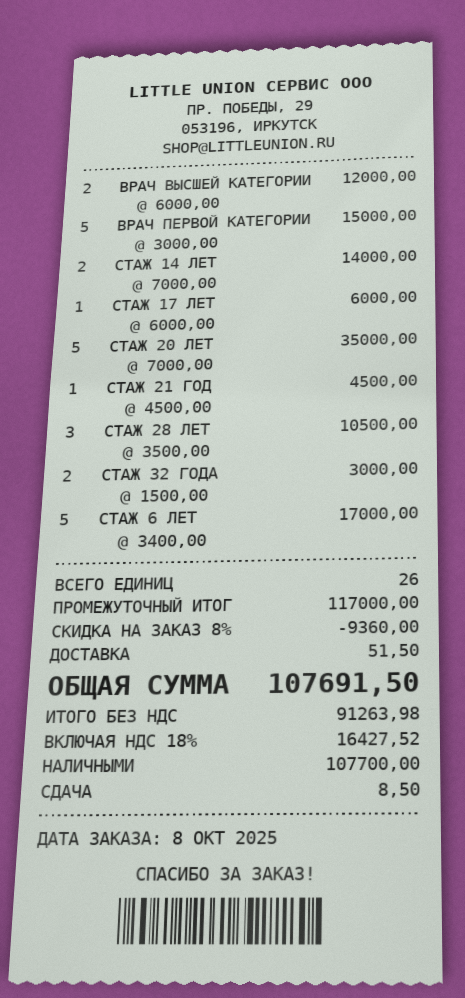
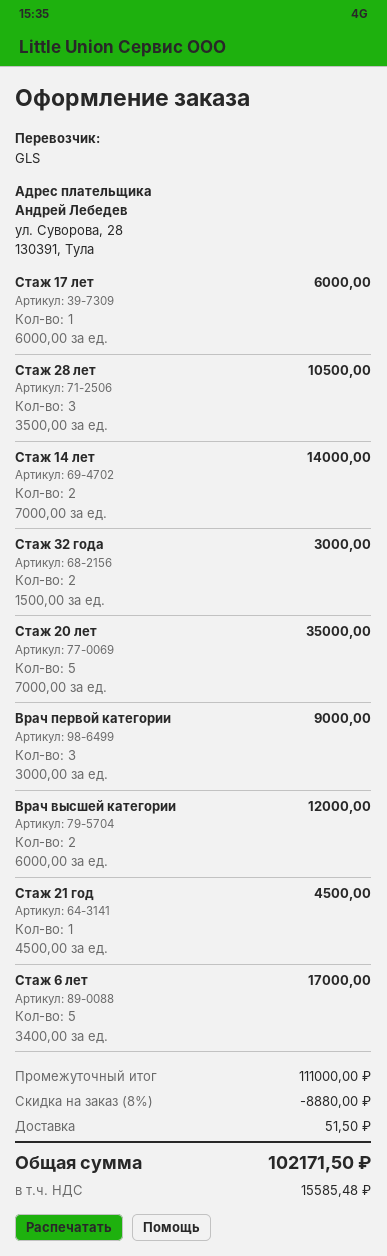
ВРАЧ ПЕРВОЙ КАТЕГОРИИ: 5 x 3000.00 = 15000.00 -> 3 x 3000.00 = 9000.00
subtotal: 117000.00 -> 111000.00
discount: 8% = 9360.00 -> 8% = 8880.00
tax: 16427.52 -> 15585.48
total: 107691.50 -> 102171.50

